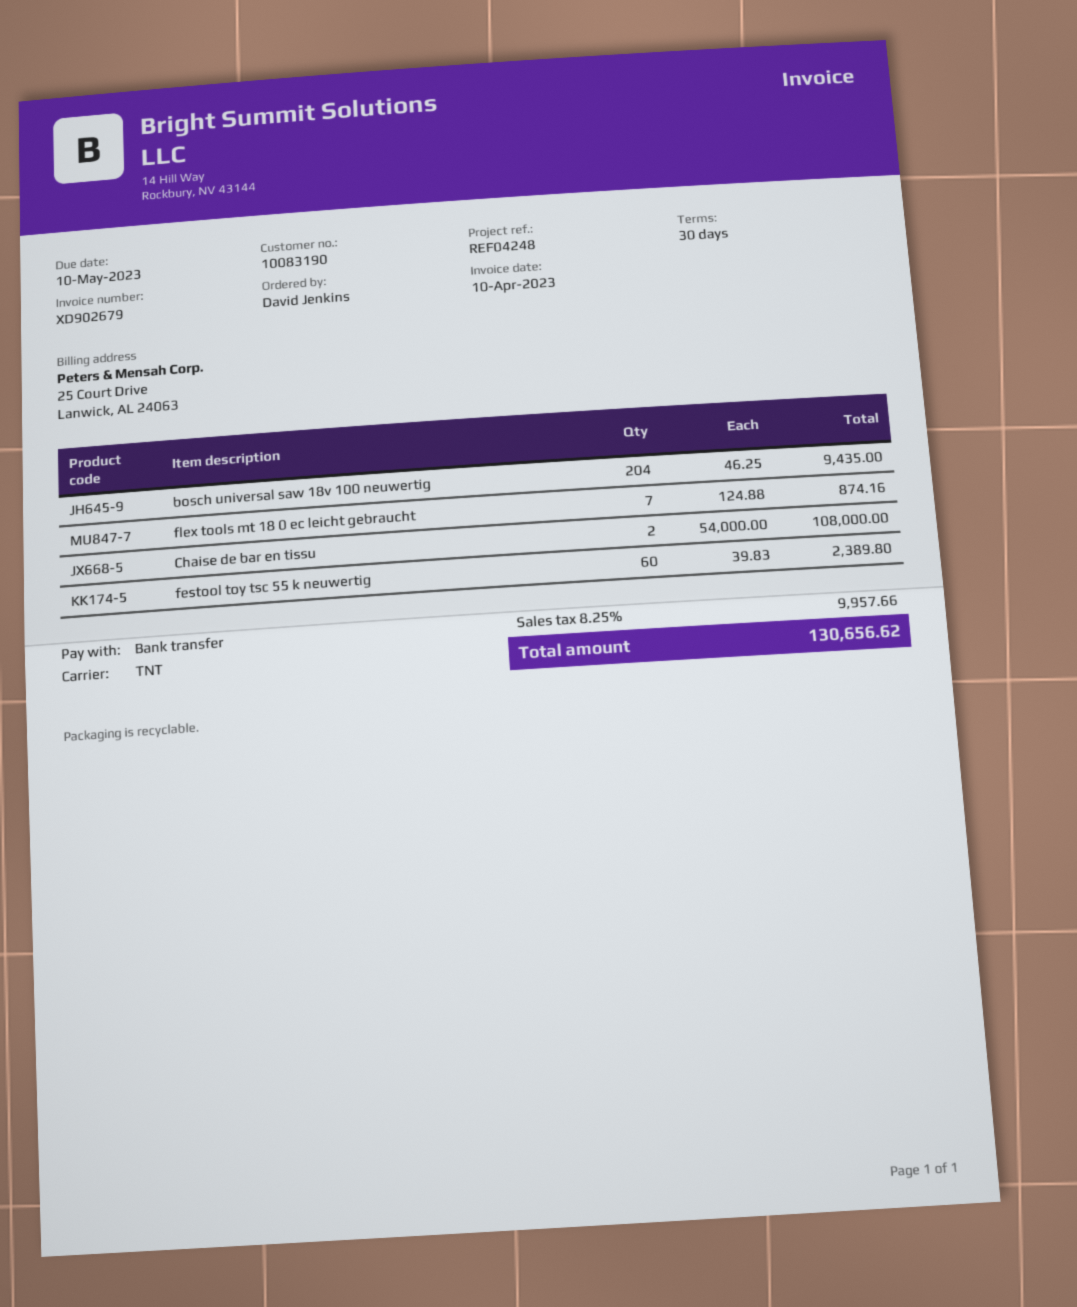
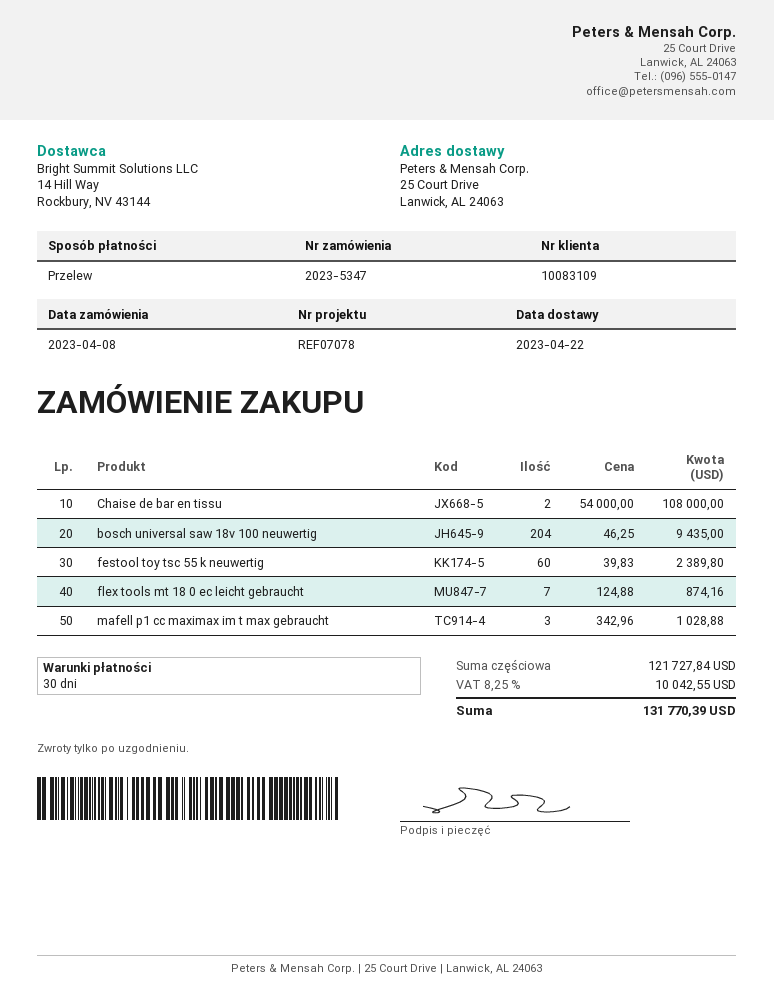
customer number: 10083190 -> 10083109
reference: REF04248 -> REF07078
mafell p1 cc maximax im t max gebraucht: none -> 3 x 342.96 = 1028.88
tax: 8.25% = 9957.66 -> 8.25% = 10042.55
total: 130656.62 -> 131770.39

